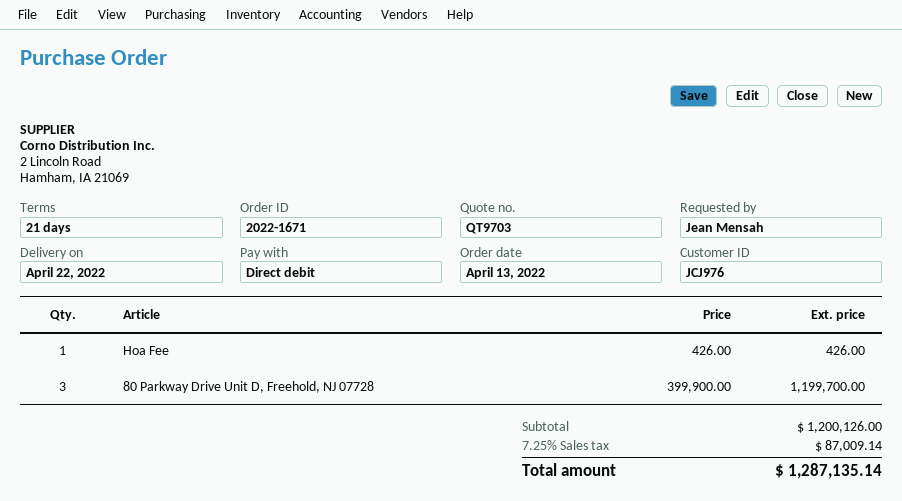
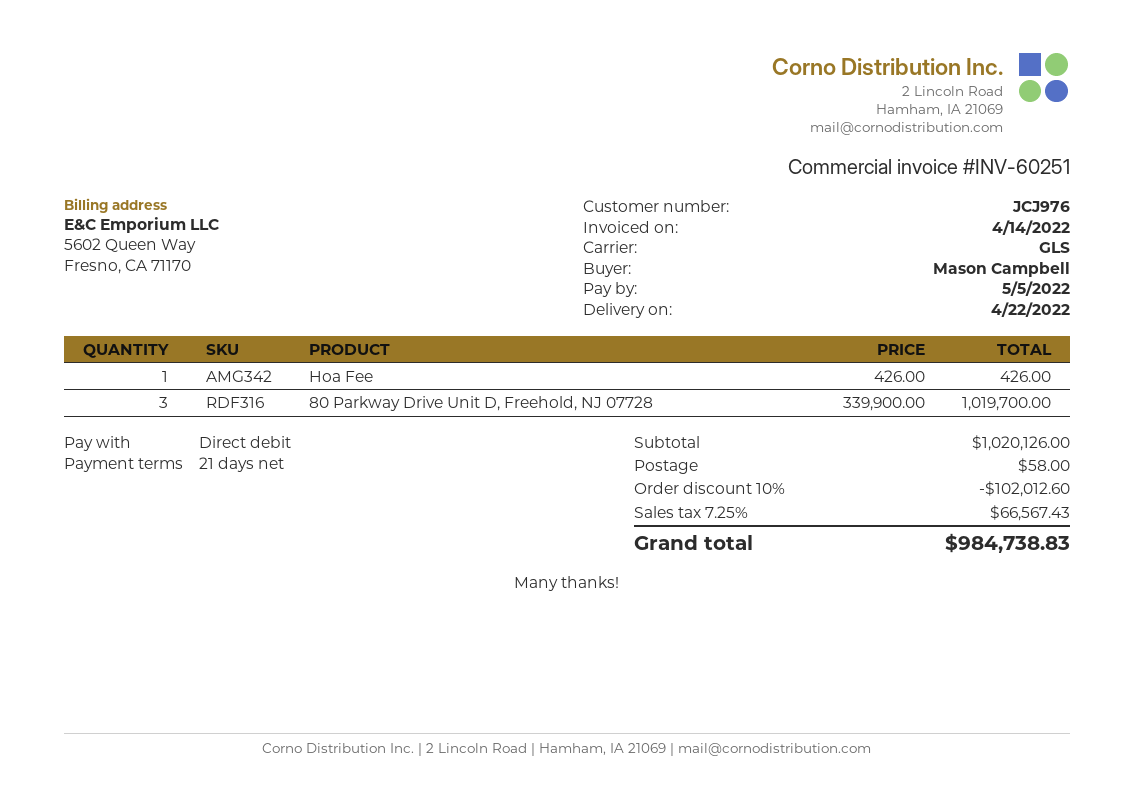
ordered by: Jean Mensah -> Mason Campbell
80 Parkway Drive Unit D, Freehold, NJ 07728: 3 x 399900.00 = 1199700.00 -> 3 x 339900.00 = 1019700.00
subtotal: 1200126.00 -> 1020126.00
discount: none -> 10% = 102012.60
shipping: none -> 58.00
tax: 7.25% = 87009.14 -> 7.25% = 66567.43
total: 1287135.14 -> 984738.83

